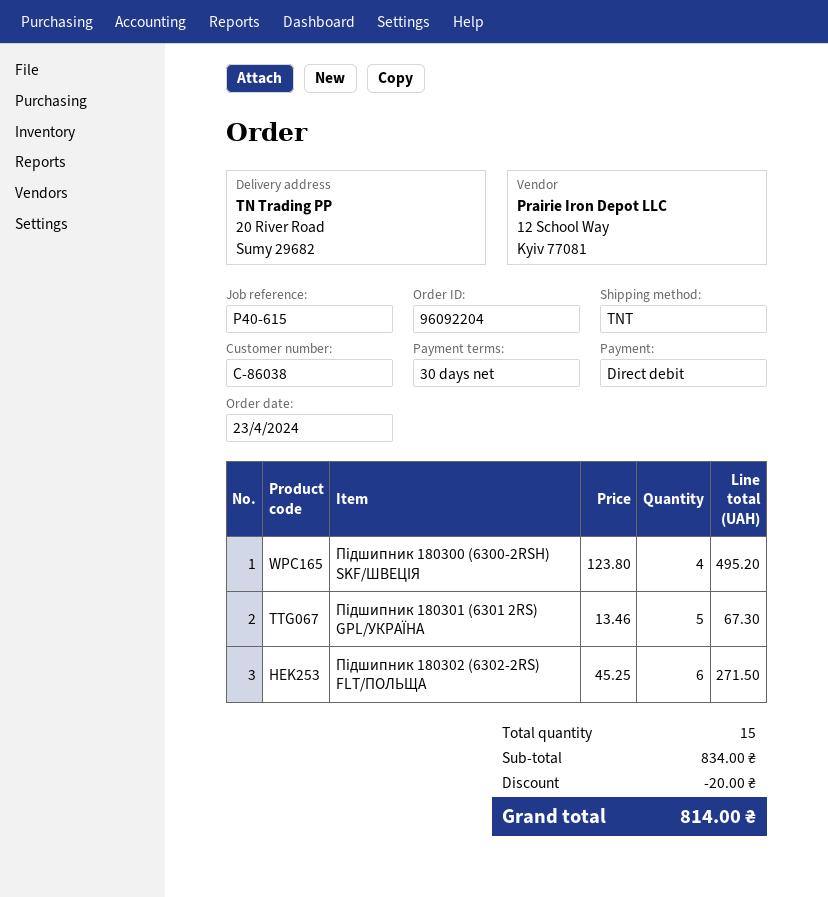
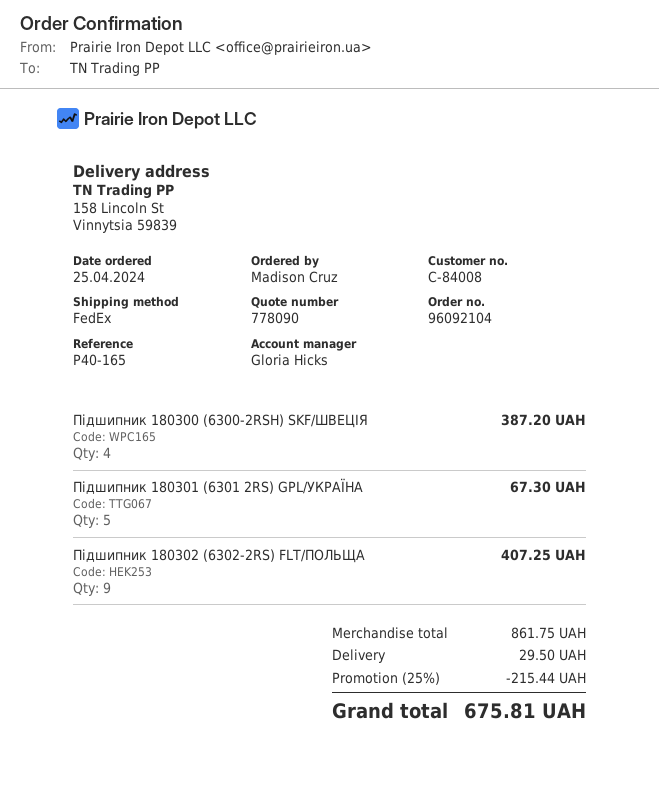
order number: 96092204 -> 96092104
order date: 2024-04-23 -> 2024-04-25
customer number: C-86038 -> C-84008
reference: P40-615 -> P40-165
shipping method: TNT -> FedEx
ship to: 20 River Road, Sumy 29682 -> 158 Lincoln St, Vinnytsia 59839
Підшипник 180300 (6300-2RSH) SKF/ШВЕЦІЯ: 4 for 495.20 -> 4 for 387.20
Підшипник 180302 (6302-2RS) FLT/ПОЛЬЩА: 6 for 271.50 -> 9 for 407.25
subtotal: 834.00 -> 861.75
discount: 20.00 -> 215.44
shipping: none -> 29.50
total: 814.00 -> 675.81

